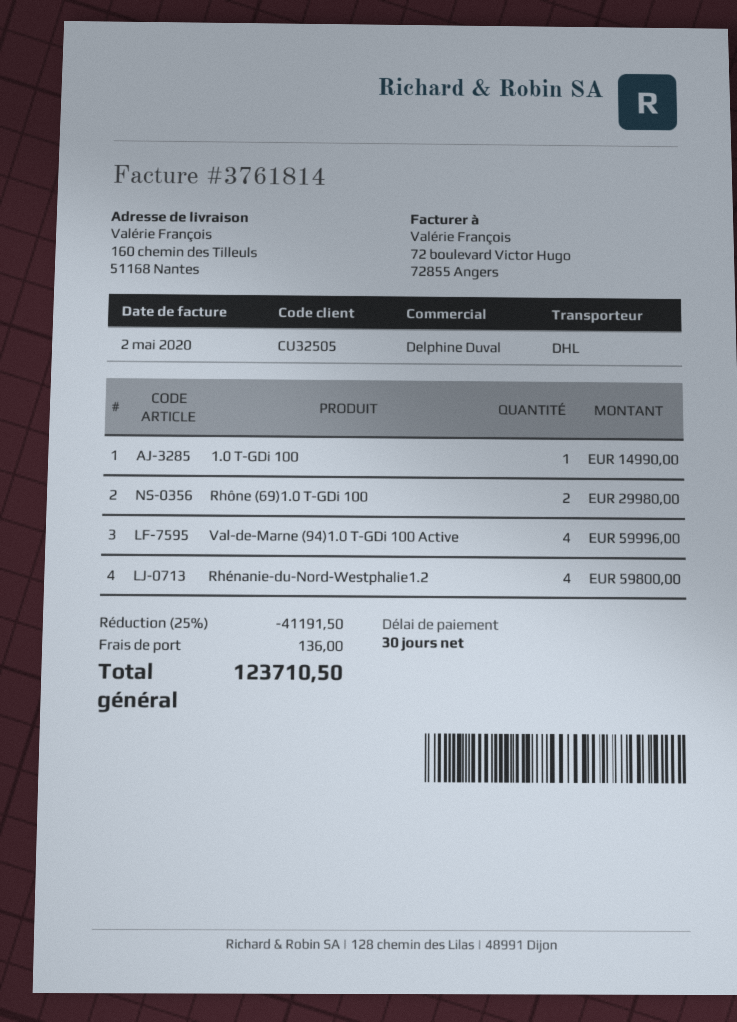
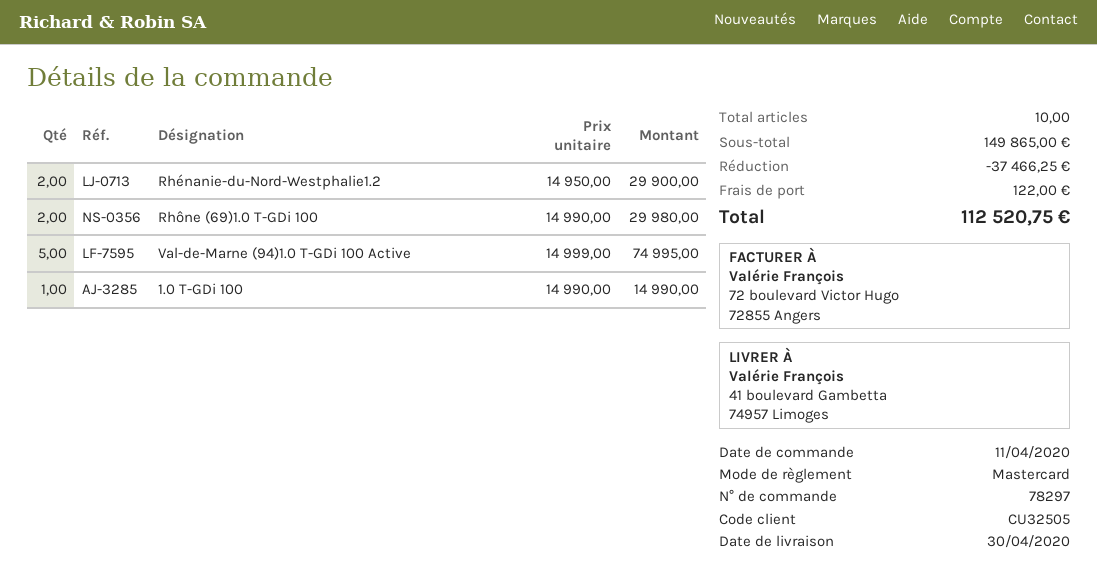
ship to: 160 chemin des Tilleuls, 51168 Nantes -> 41 boulevard Gambetta, 74957 Limoges
Val-de-Marne (94)1.0 T-GDi 100 Active: 4 for 59996.00 -> 5 for 74995.00
Rhénanie-du-Nord-Westphalie1.2: 4 for 59800.00 -> 2 for 29900.00
discount: 41191.50 -> 37466.25
shipping: 136.00 -> 122.00
total: 123710.50 -> 112520.75

